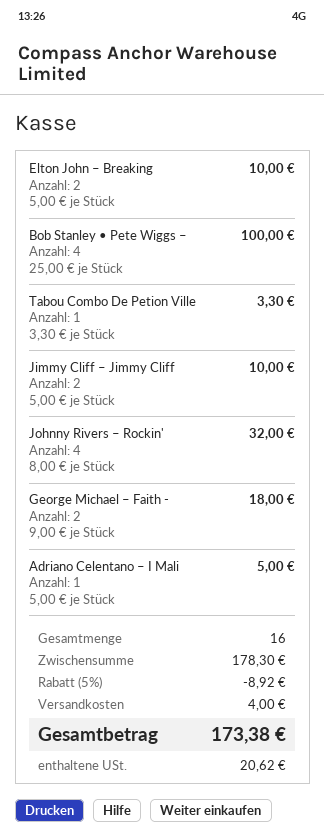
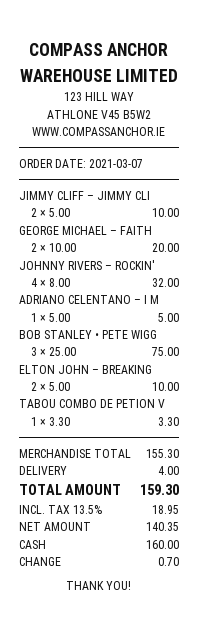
Bob Stanley • Pete Wiggs –: 4 x 25.00 = 100.00 -> 3 x 25.00 = 75.00
George Michael – Faith -: 2 x 9.00 = 18.00 -> 2 x 10.00 = 20.00
subtotal: 178.30 -> 155.30
discount: 5% = 8.92 -> none
tax: 20.62 -> 18.95
total: 173.38 -> 159.30

